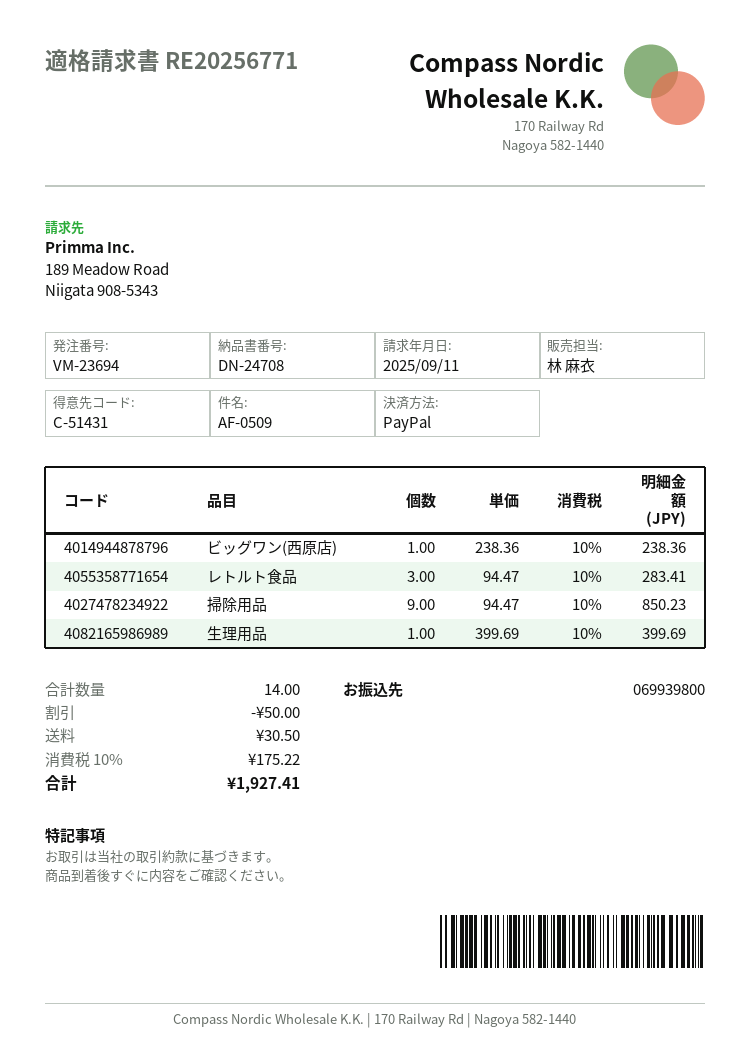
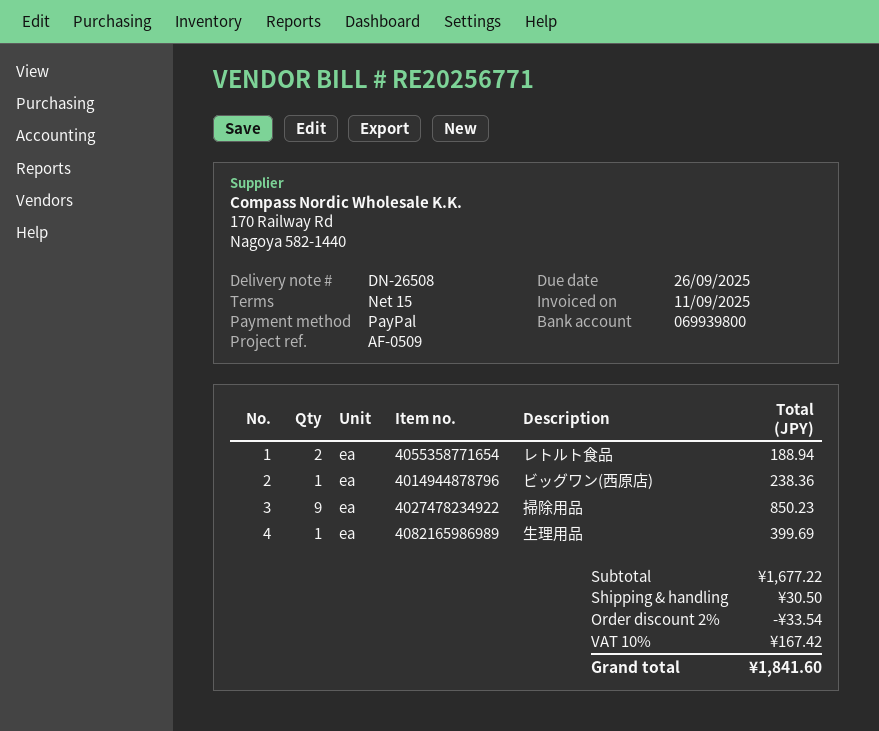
delivery note number: DN-24708 -> DN-26508
レトルト食品: 3 for 283.41 -> 2 for 188.94
discount: 50.00 -> 33.54
tax: 10% = 175.22 -> 10% = 167.42
total: 1927.41 -> 1841.60

